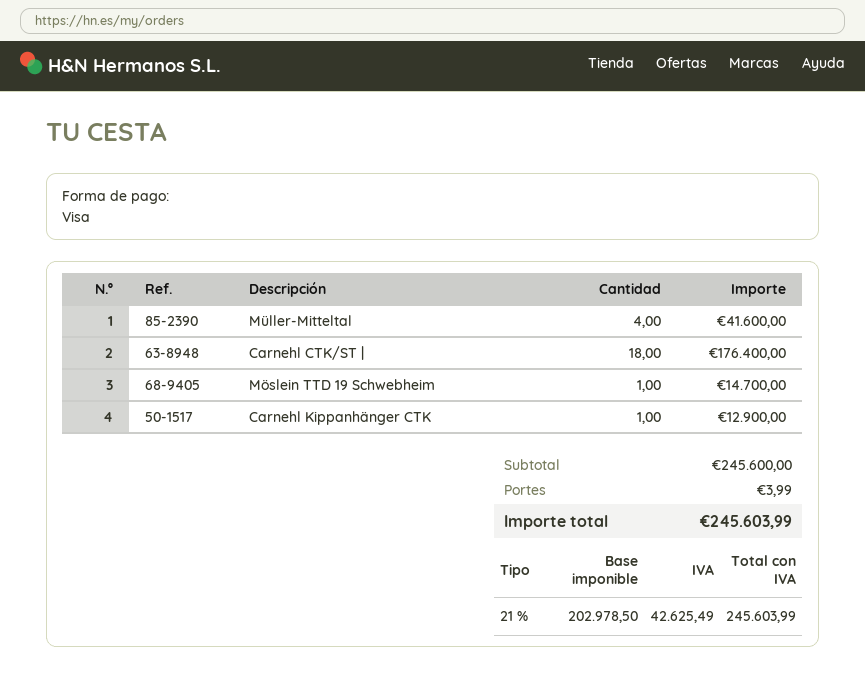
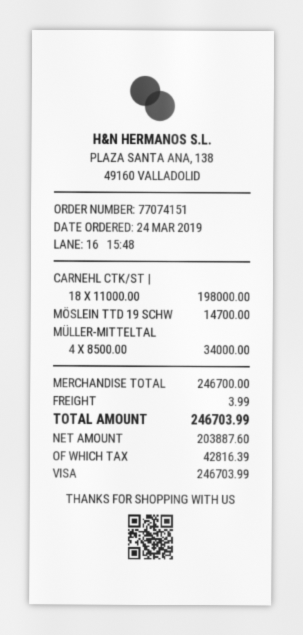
Müller-Mitteltal: 4 for 41600.00 -> 4 for 34000.00
Carnehl CTK/ST |: 18 for 176400.00 -> 18 for 198000.00
Carnehl Kippanhänger CTK: 1 for 12900.00 -> none
subtotal: 245600.00 -> 246700.00
net: 202978.50 -> 203887.60
tax: 42625.49 -> 42816.39
total: 245603.99 -> 246703.99

